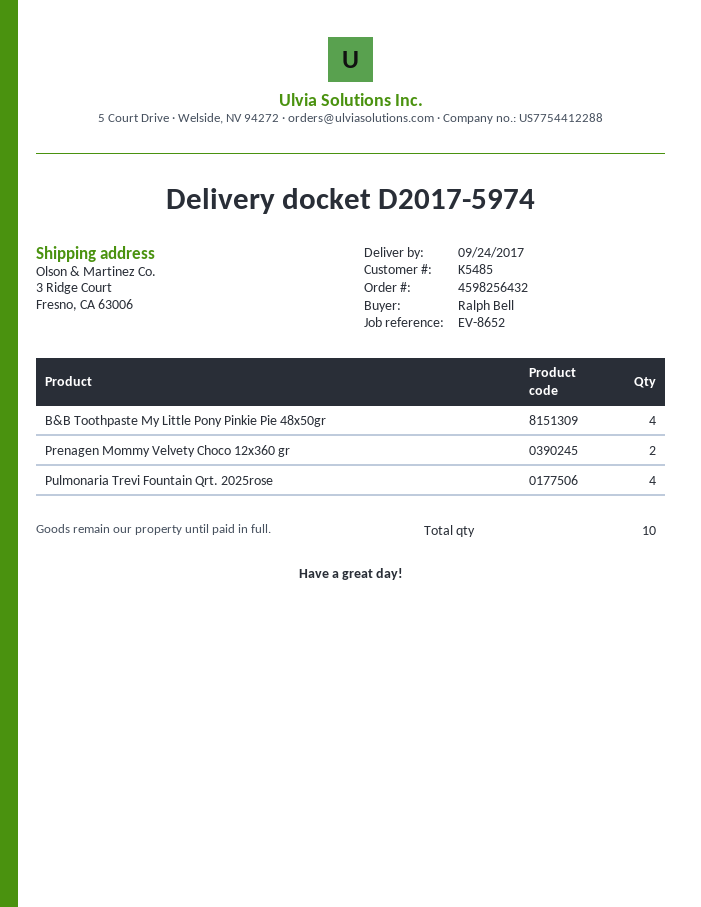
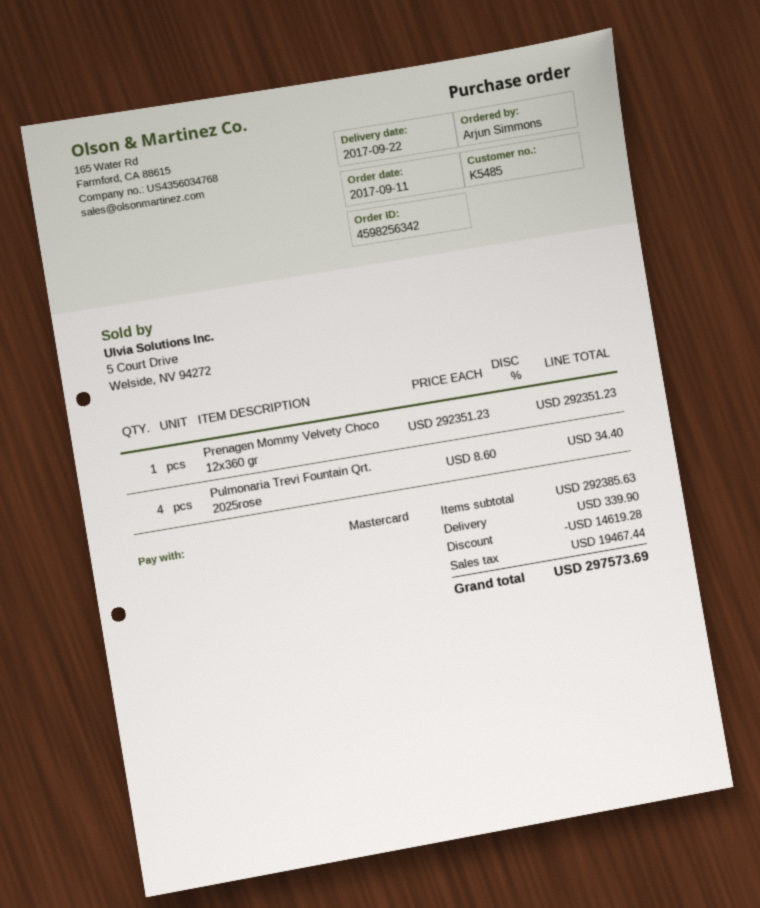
order number: 4598256432 -> 4598256342
delivery date: 2017-09-24 -> 2017-09-22
ordered by: Ralph Bell -> Arjun Simmons
B&B Toothpaste My Little Pony Pinkie Pie 48x50gr: 4 -> none
Prenagen Mommy Velvety Choco 12x360 gr: 2 -> 1

